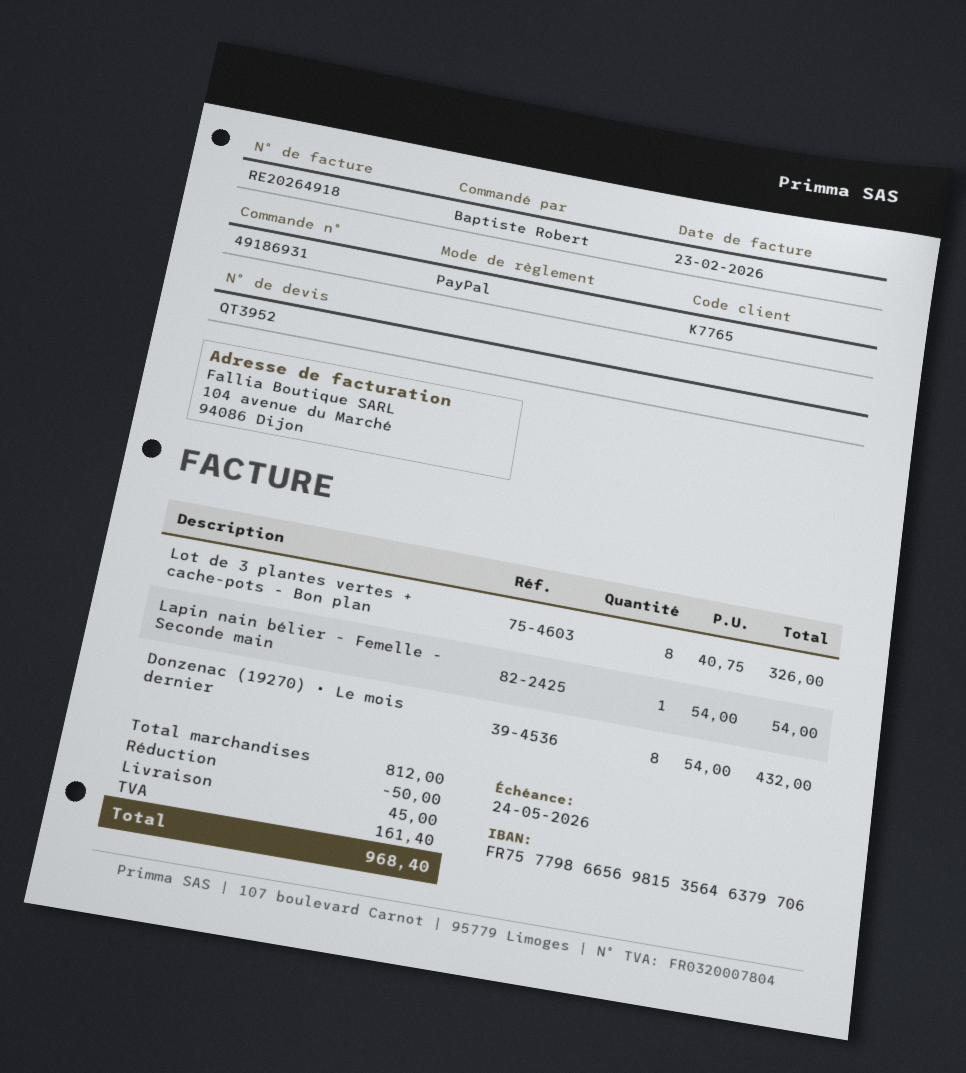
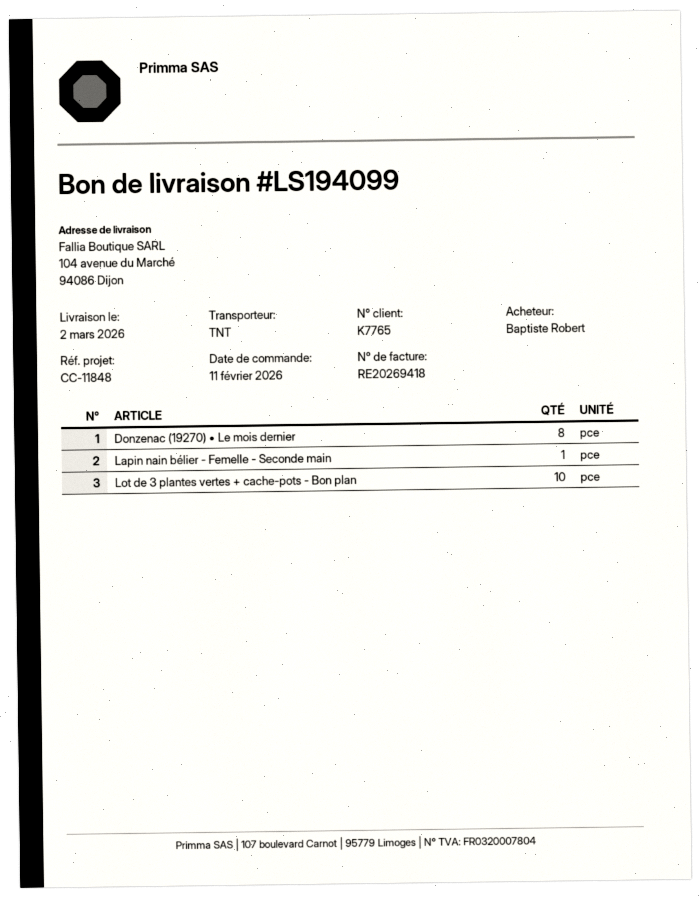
invoice number: RE20264918 -> RE20269418
Lot de 3 plantes vertes + cache-pots - Bon plan: 8 -> 10

